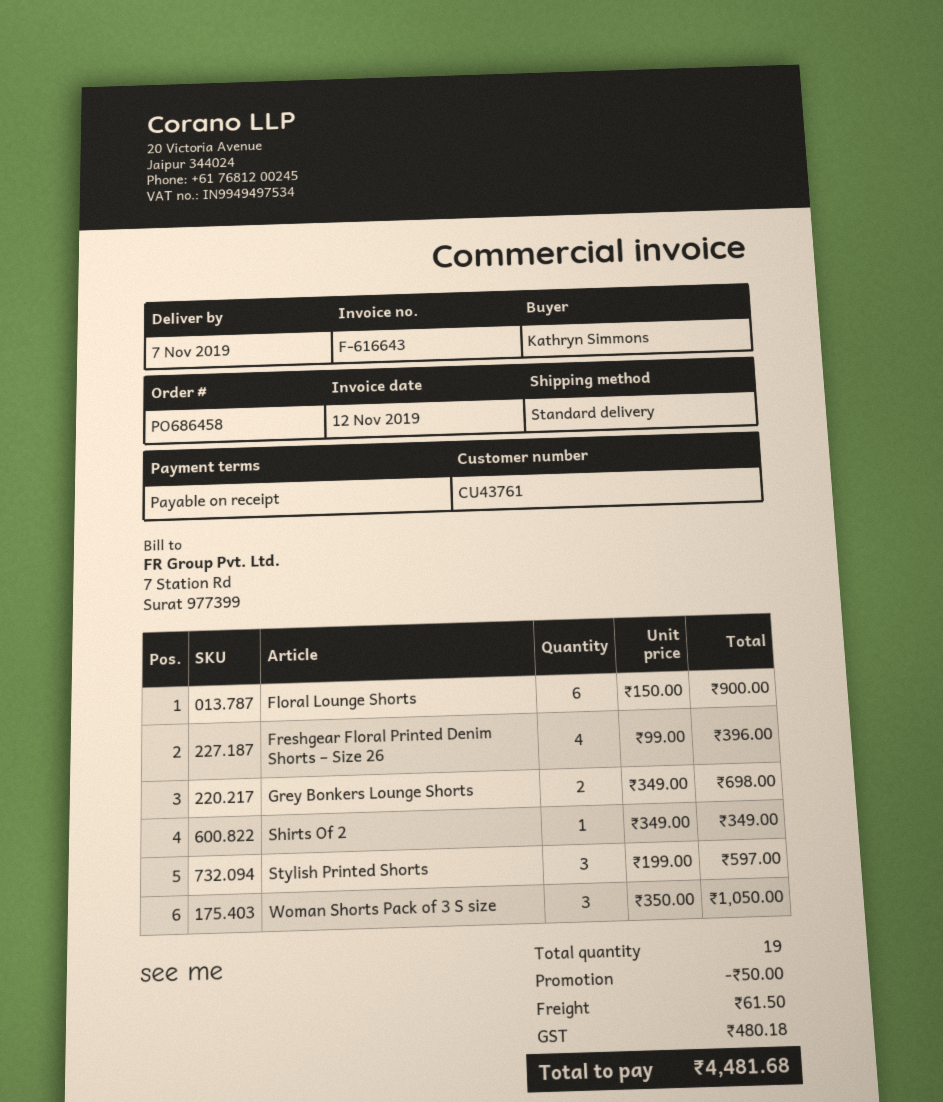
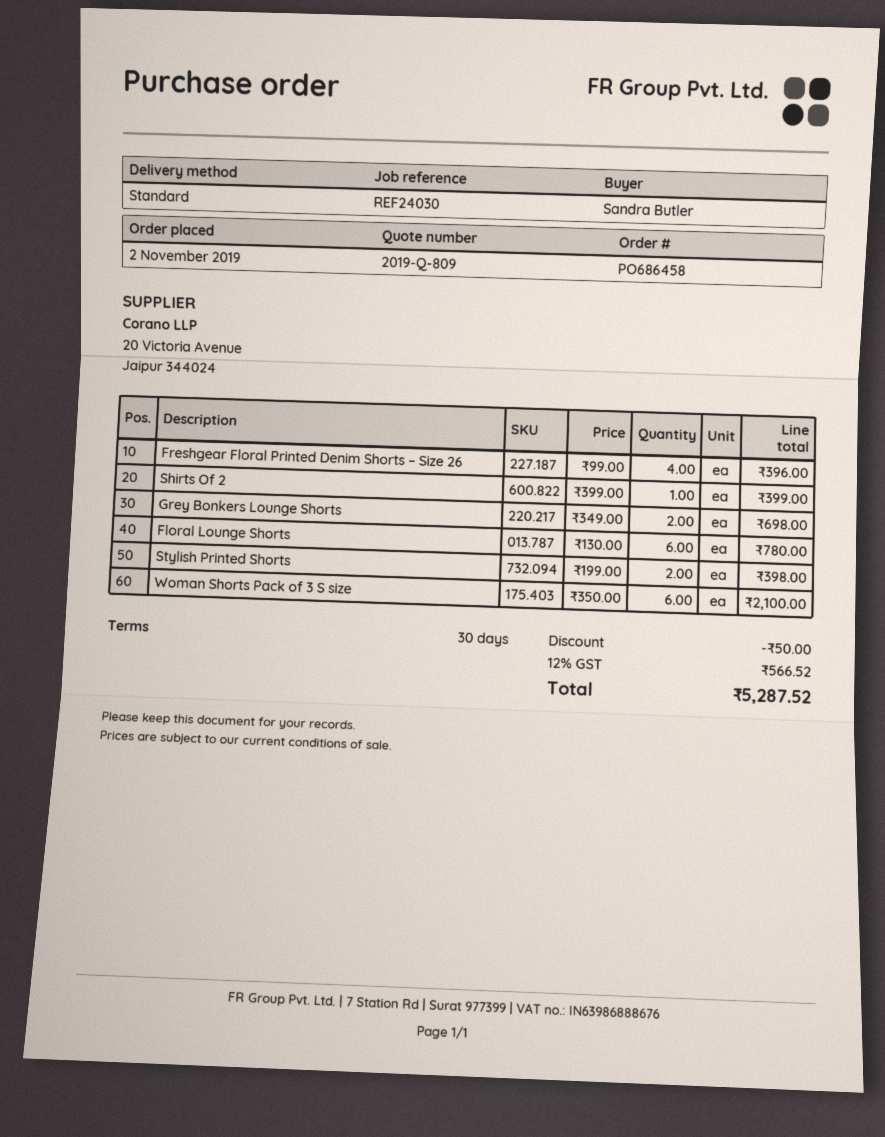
payment terms: on receipt -> 30 days
ordered by: Kathryn Simmons -> Sandra Butler
Floral Lounge Shorts: 6 x 150.00 = 900.00 -> 6 x 130.00 = 780.00
Shirts Of 2: 1 x 349.00 = 349.00 -> 1 x 399.00 = 399.00
Stylish Printed Shorts: 3 x 199.00 = 597.00 -> 2 x 199.00 = 398.00
Woman Shorts Pack of 3 S size: 3 x 350.00 = 1050.00 -> 6 x 350.00 = 2100.00
shipping: 61.50 -> none
tax: 480.18 -> 566.52
total: 4481.68 -> 5287.52

